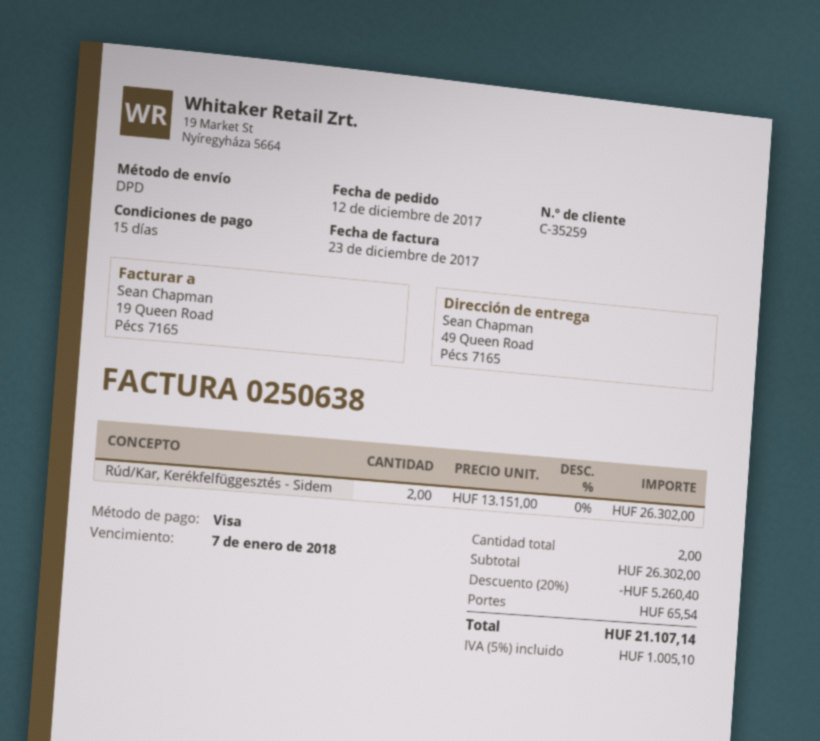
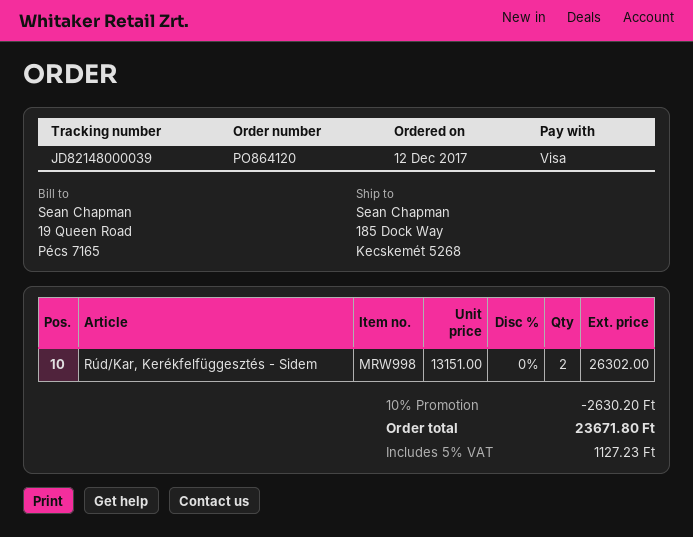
ship to: 49 Queen Road, Pécs 7165 -> 185 Dock Way, Kecskemét 5268
discount: 20% = 5260.40 -> 10% = 2630.20
shipping: 65.54 -> none
tax: 5% = 1005.10 -> 5% = 1127.23
total: 21107.14 -> 23671.80

